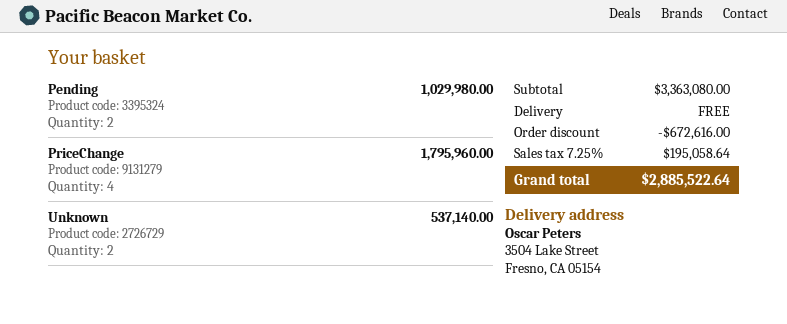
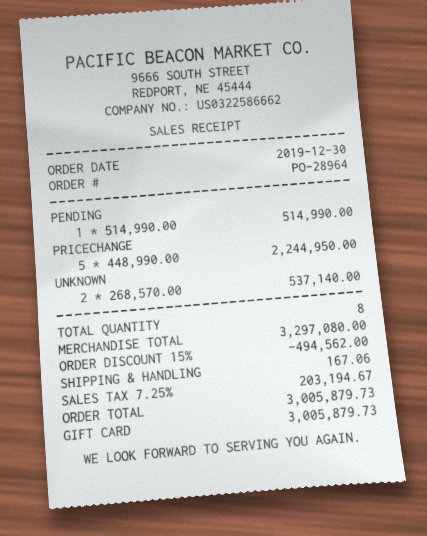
Pending: 2 for 1029980.00 -> 1 for 514990.00
PriceChange: 4 for 1795960.00 -> 5 for 2244950.00
subtotal: 3363080.00 -> 3297080.00
discount: 672616.00 -> 494562.00
shipping: 0.00 -> 167.06
tax: 7.25% = 195058.64 -> 7.25% = 203194.67
total: 2885522.64 -> 3005879.73

